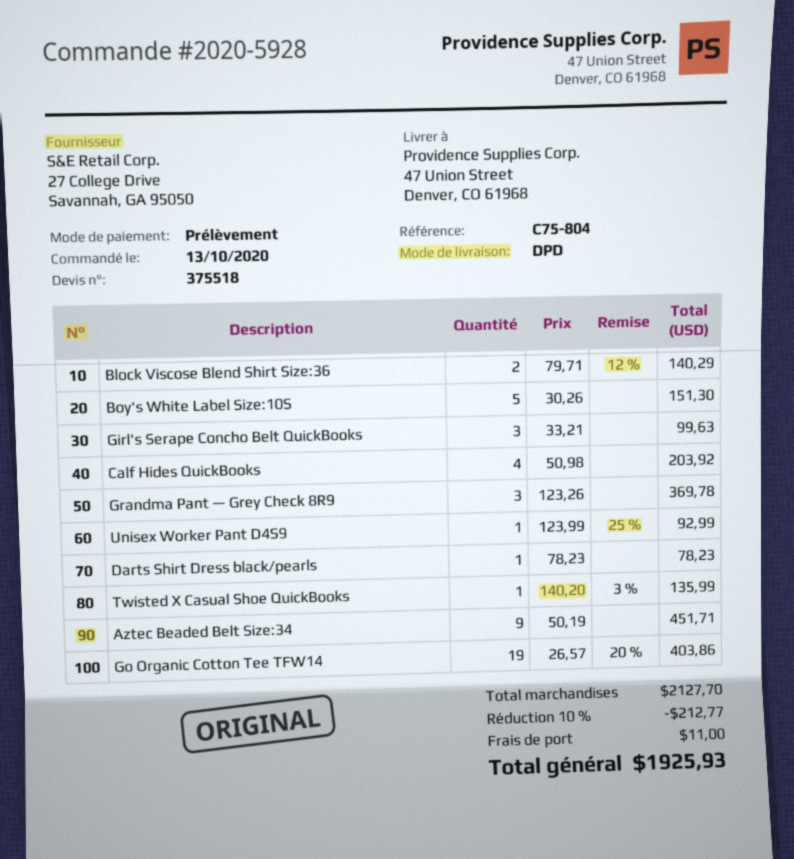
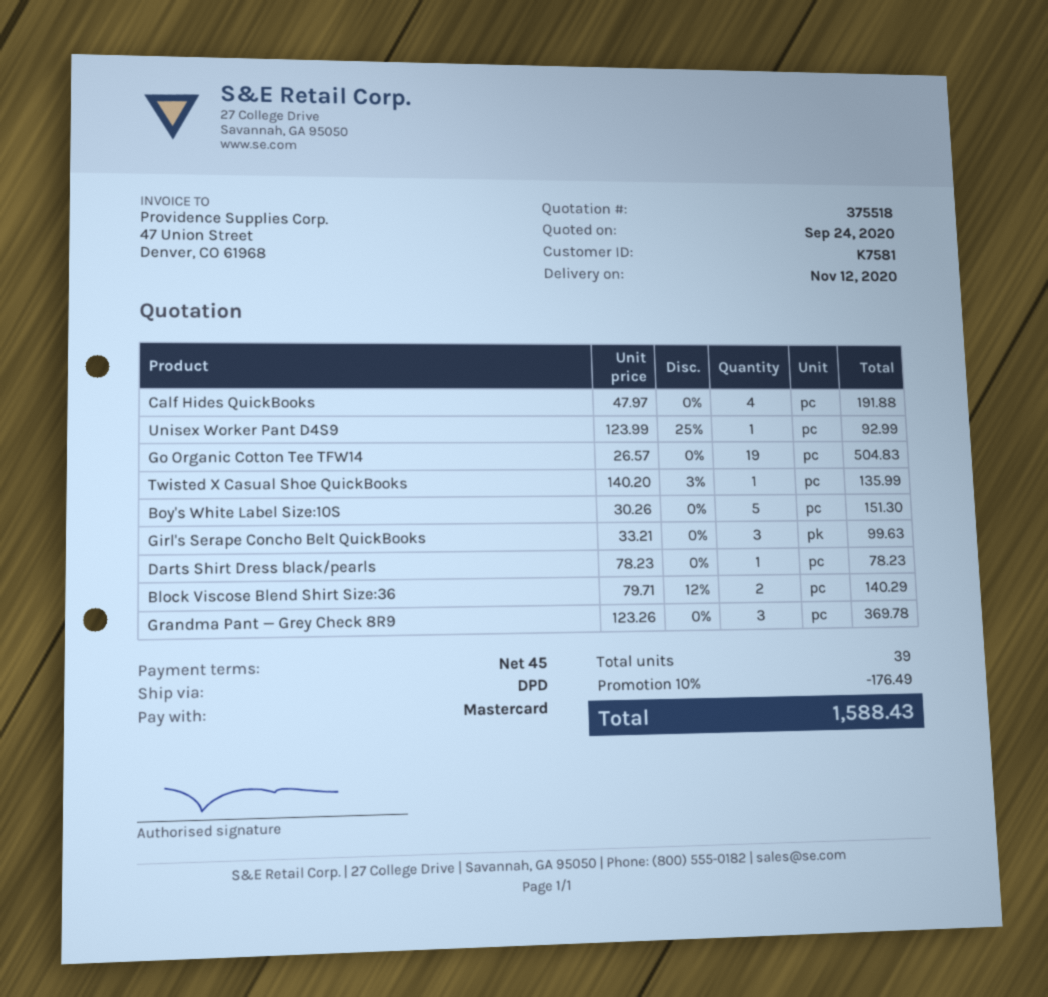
payment method: direct debit -> Mastercard
Calf Hides QuickBooks: 4 x 50.98 = 203.92 -> 4 x 47.97 = 191.88
Aztec Beaded Belt Size:34: 9 x 50.19 = 451.71 -> none
Go Organic Cotton Tee TFW14: 19 x 26.57 - 20% = 403.86 -> 19 x 26.57 = 504.83
discount: 10% = 212.77 -> 10% = 176.49
shipping: 11.00 -> none
total: 1925.93 -> 1588.43

